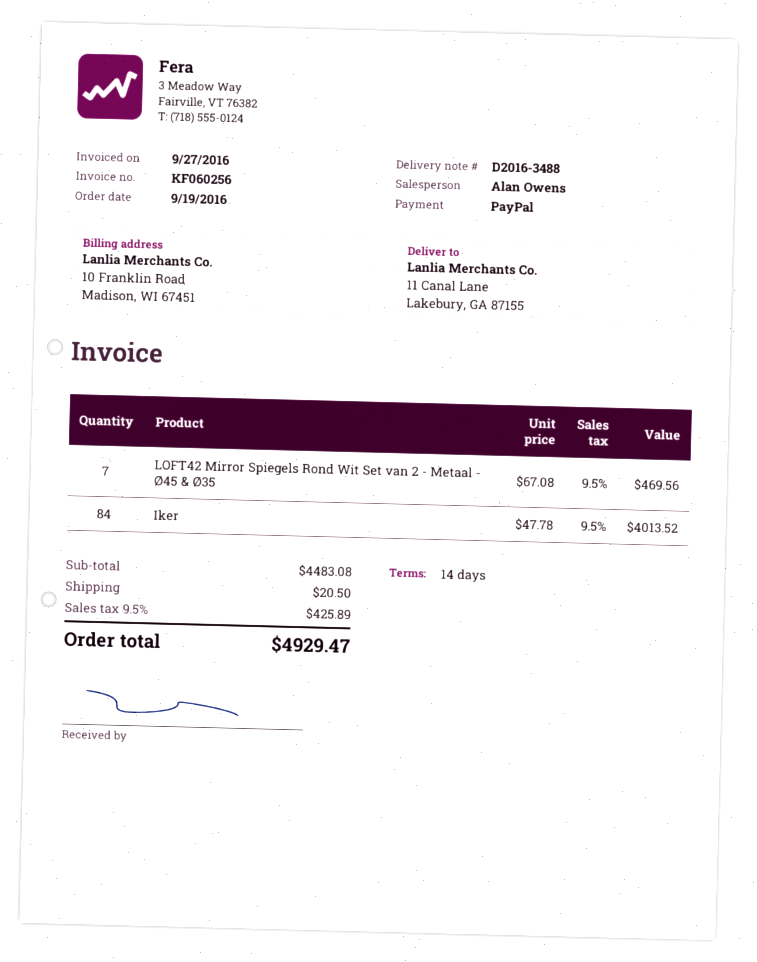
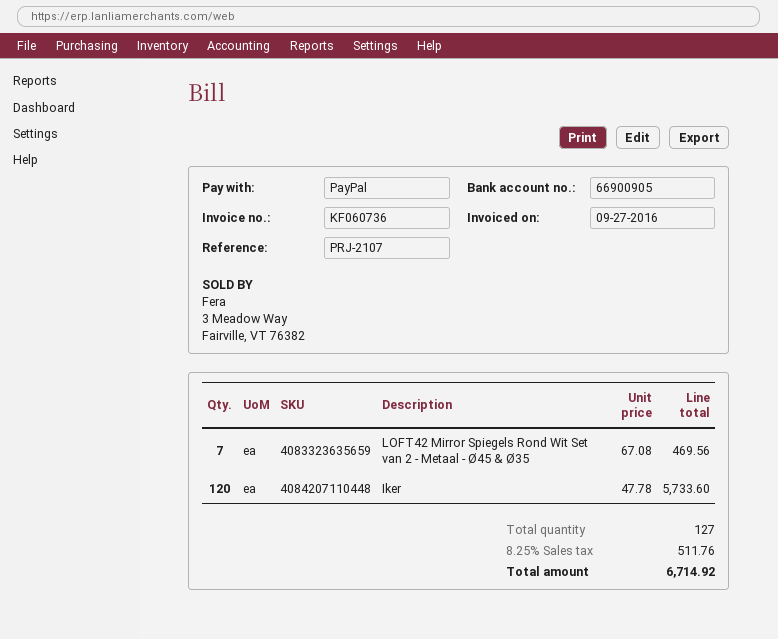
invoice number: KF060256 -> KF060736
Iker: 84 x 47.78 = 4013.52 -> 120 x 47.78 = 5733.60
shipping: 20.50 -> none
tax: 9.5% = 425.89 -> 8.25% = 511.76
total: 4929.47 -> 6714.92

